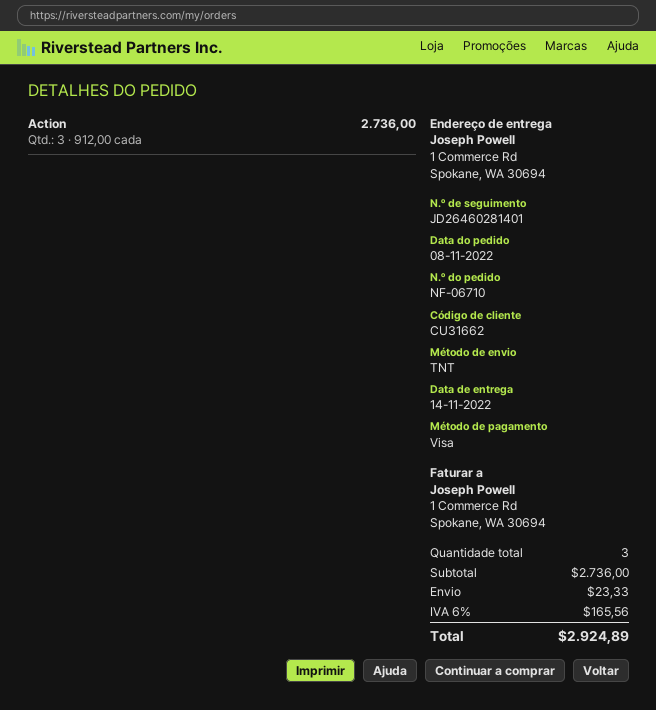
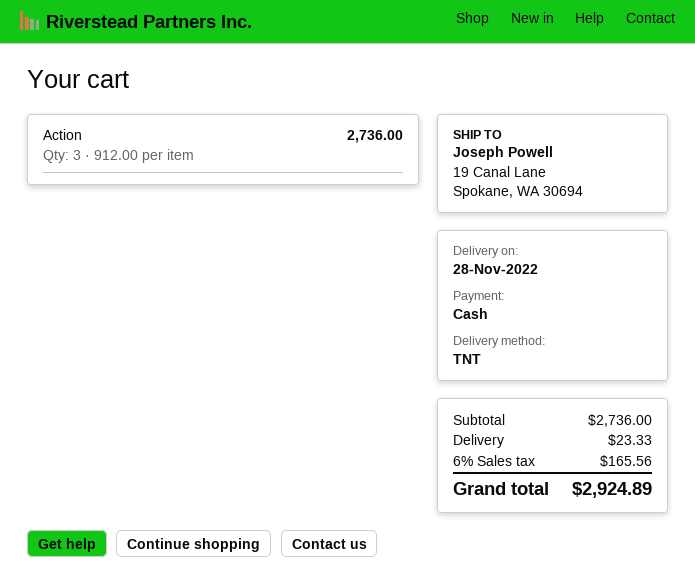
delivery date: 2022-11-14 -> 2022-11-28
payment method: Visa -> cash
ship to: 1 Commerce Rd, Spokane, WA 30694 -> 19 Canal Lane, Spokane, WA 30694

